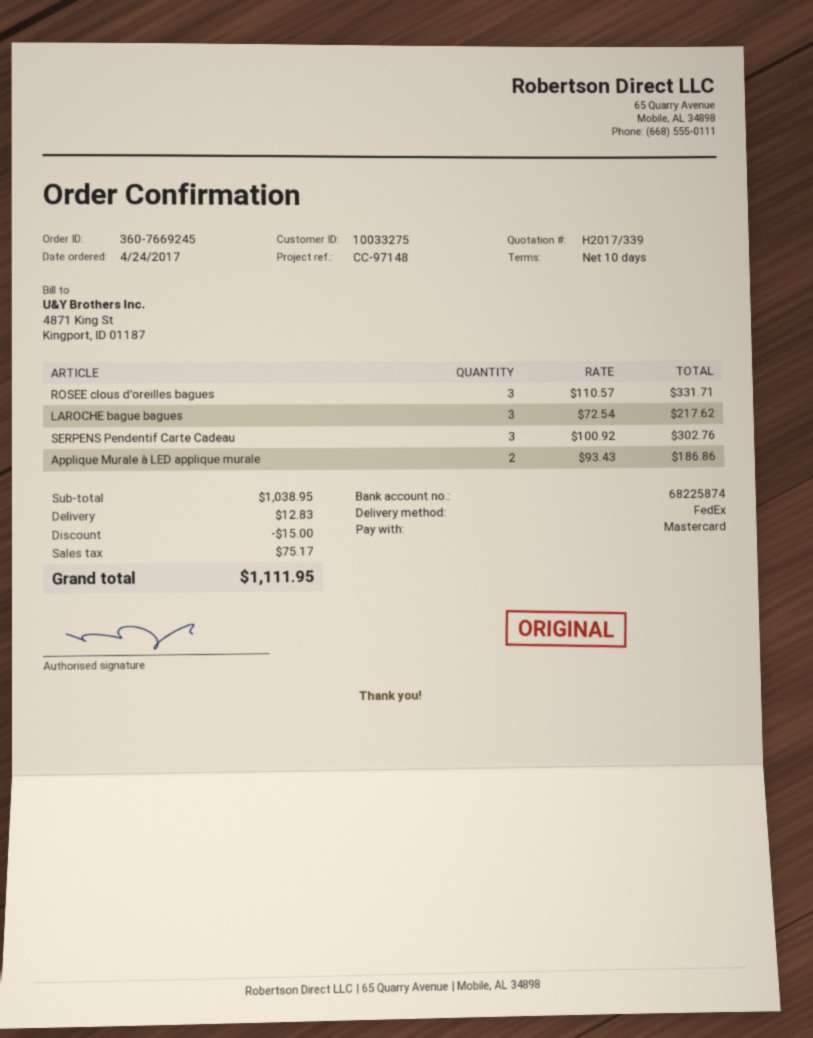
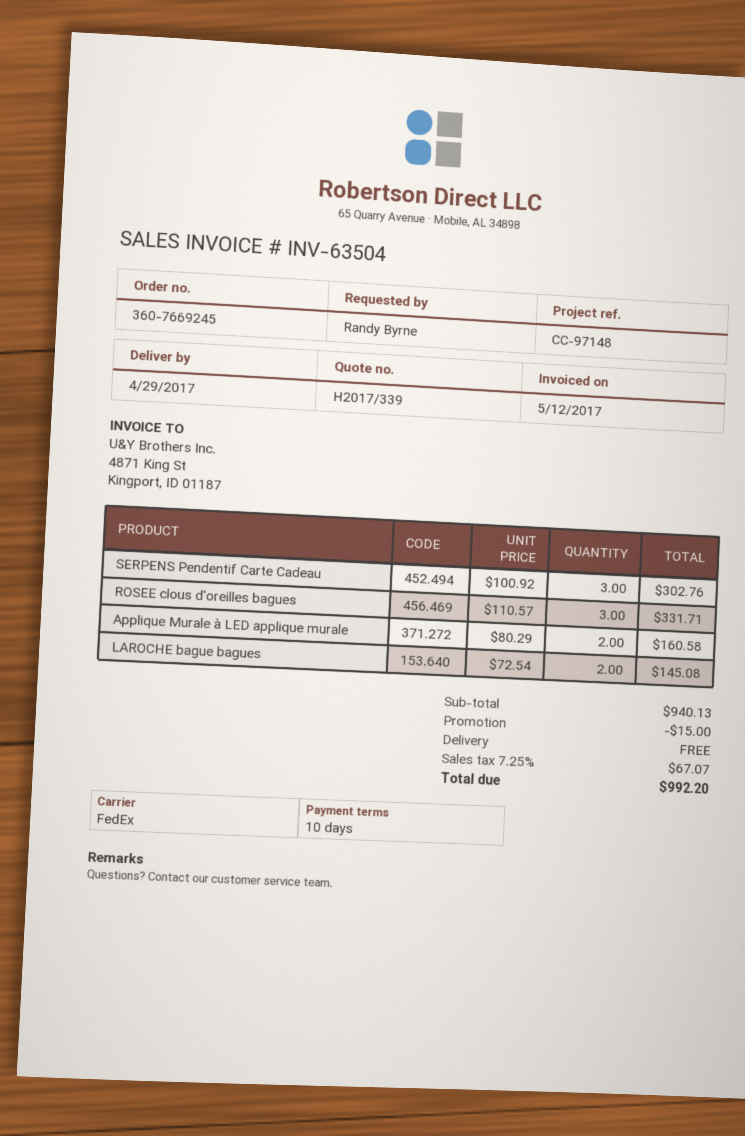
LAROCHE bague bagues: 3 x 72.54 = 217.62 -> 2 x 72.54 = 145.08
Applique Murale à LED applique murale: 2 x 93.43 = 186.86 -> 2 x 80.29 = 160.58
subtotal: 1038.95 -> 940.13
shipping: 12.83 -> 0.00
tax: 75.17 -> 67.07
total: 1111.95 -> 992.20

